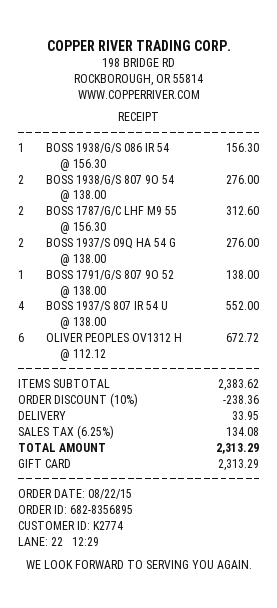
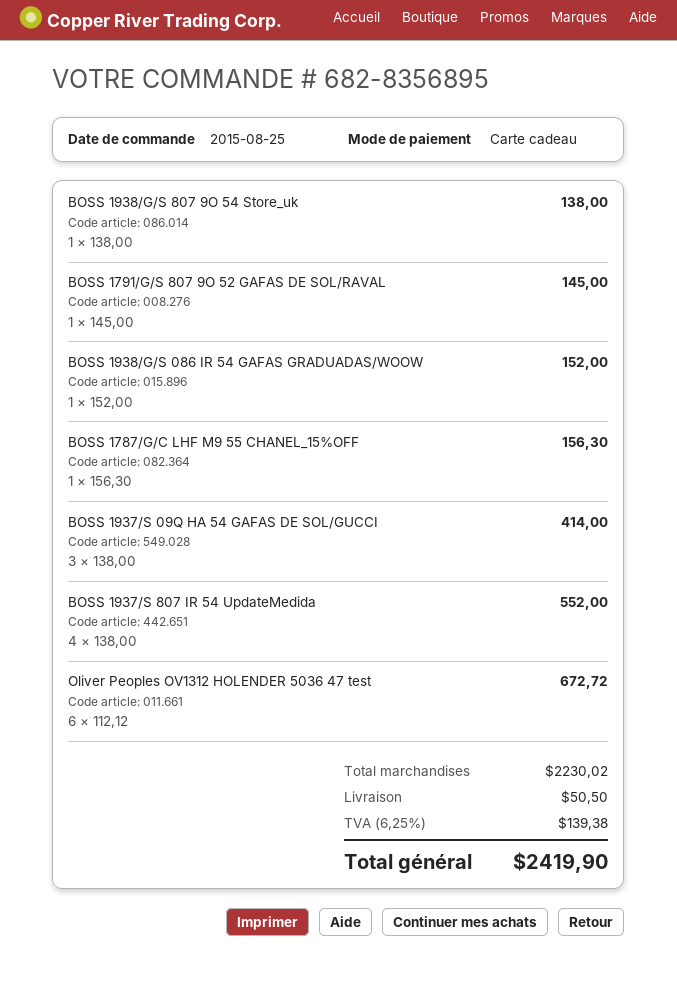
order date: 2015-08-22 -> 2015-08-25
BOSS 1938/G/S 086 IR 54: 1 x 156.30 = 156.30 -> 1 x 152.00 = 152.00
BOSS 1938/G/S 807 9O 54: 2 x 138.00 = 276.00 -> 1 x 138.00 = 138.00
BOSS 1787/G/C LHF M9 55: 2 x 156.30 = 312.60 -> 1 x 156.30 = 156.30
BOSS 1937/S 09Q HA 54 G: 2 x 138.00 = 276.00 -> 3 x 138.00 = 414.00
BOSS 1791/G/S 807 9O 52: 1 x 138.00 = 138.00 -> 1 x 145.00 = 145.00
subtotal: 2383.62 -> 2230.02
discount: 10% = 238.36 -> none
shipping: 33.95 -> 50.50
tax: 6.25% = 134.08 -> 6.25% = 139.38
total: 2313.29 -> 2419.90

